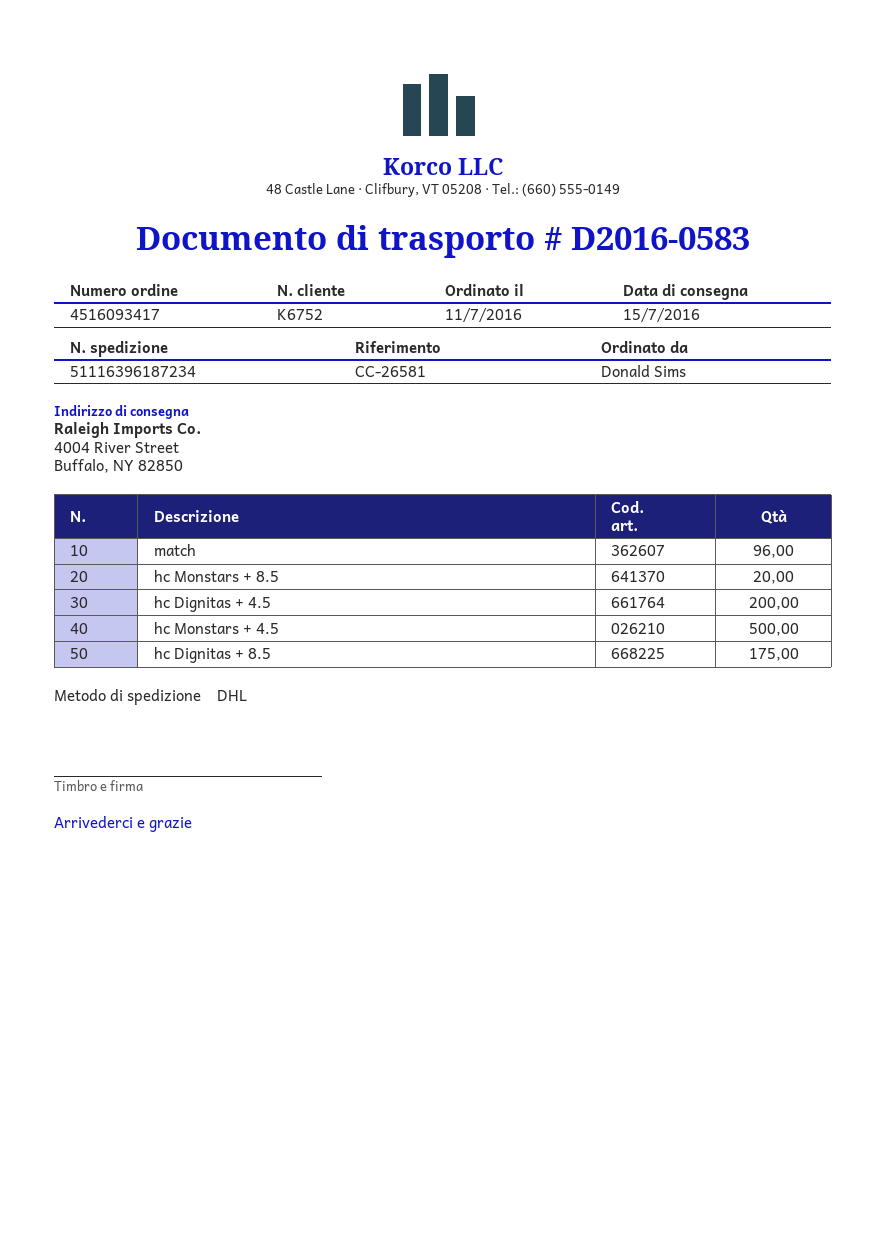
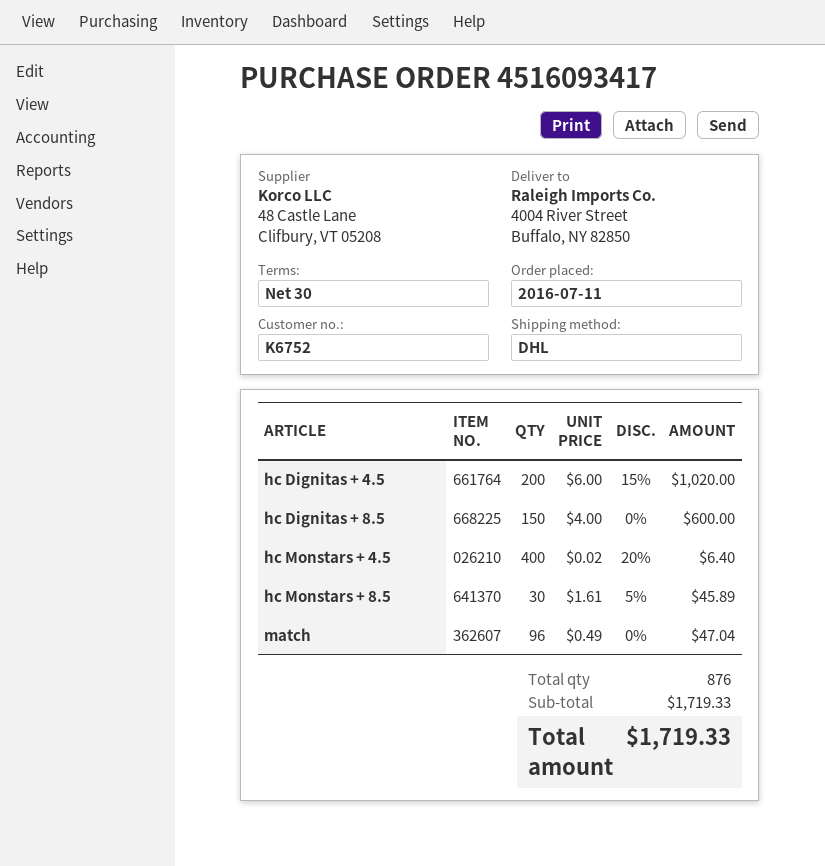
hc Monstars + 8.5: 20 -> 30
hc Monstars + 4.5: 500 -> 400
hc Dignitas + 8.5: 175 -> 150

